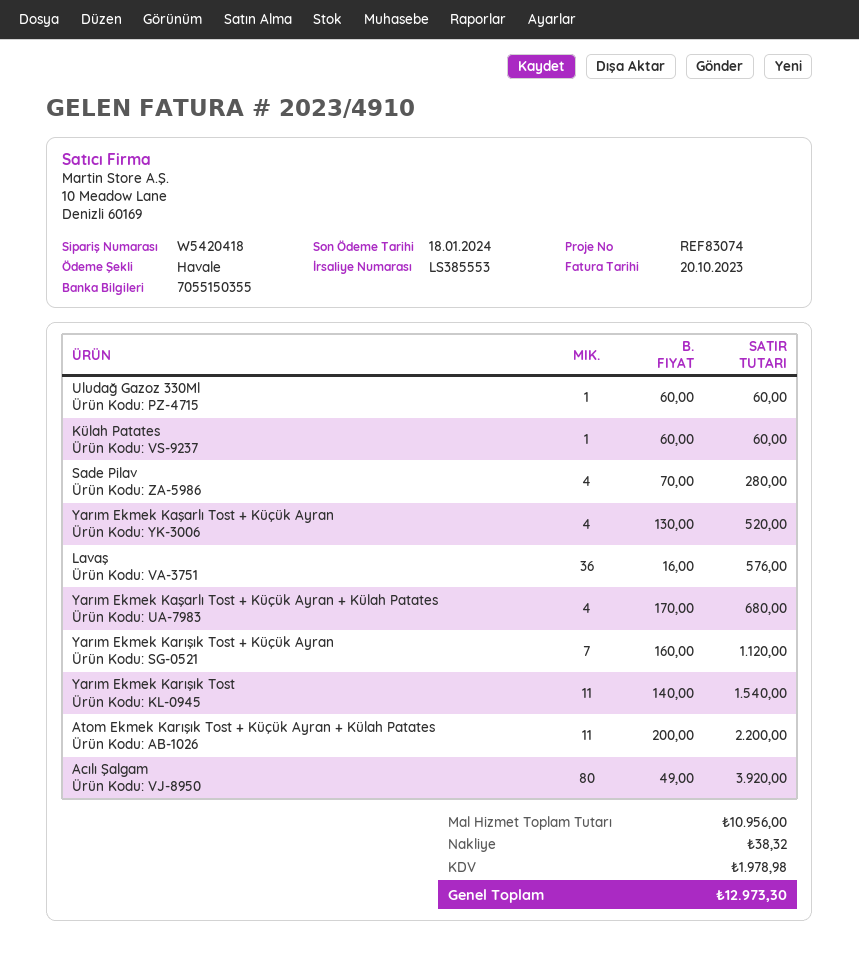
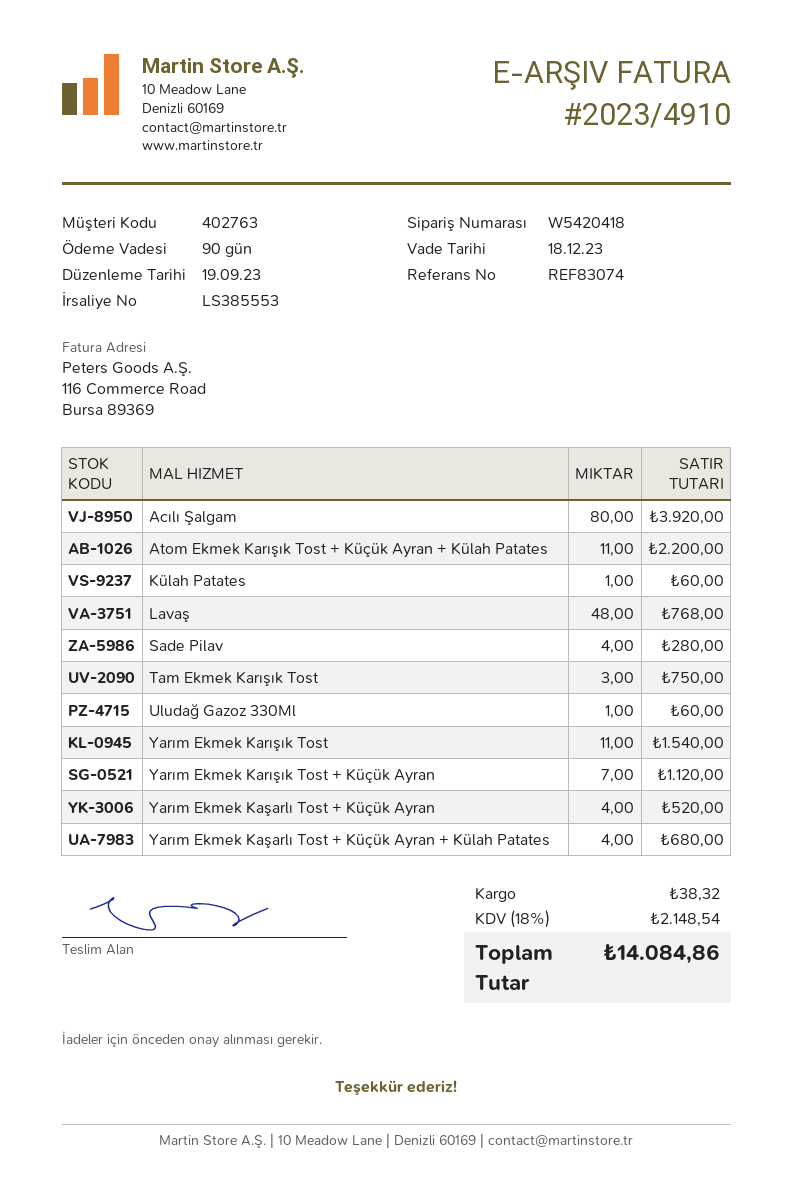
invoice date: 2023-10-20 -> 2023-09-19
due date: 2024-01-18 -> 2023-12-18
Lavaş: 36 for 576.00 -> 48 for 768.00
Tam Ekmek Karışık Tost: none -> 3 for 750.00
tax: 1978.98 -> 2148.54
total: 12973.30 -> 14084.86

